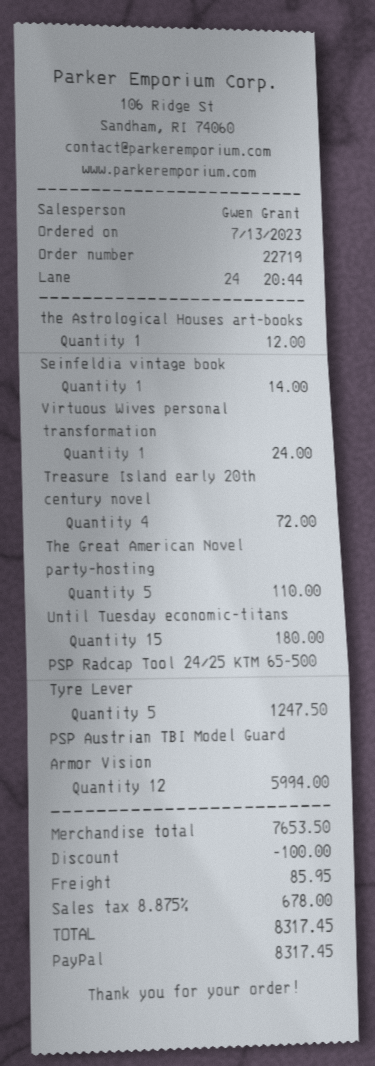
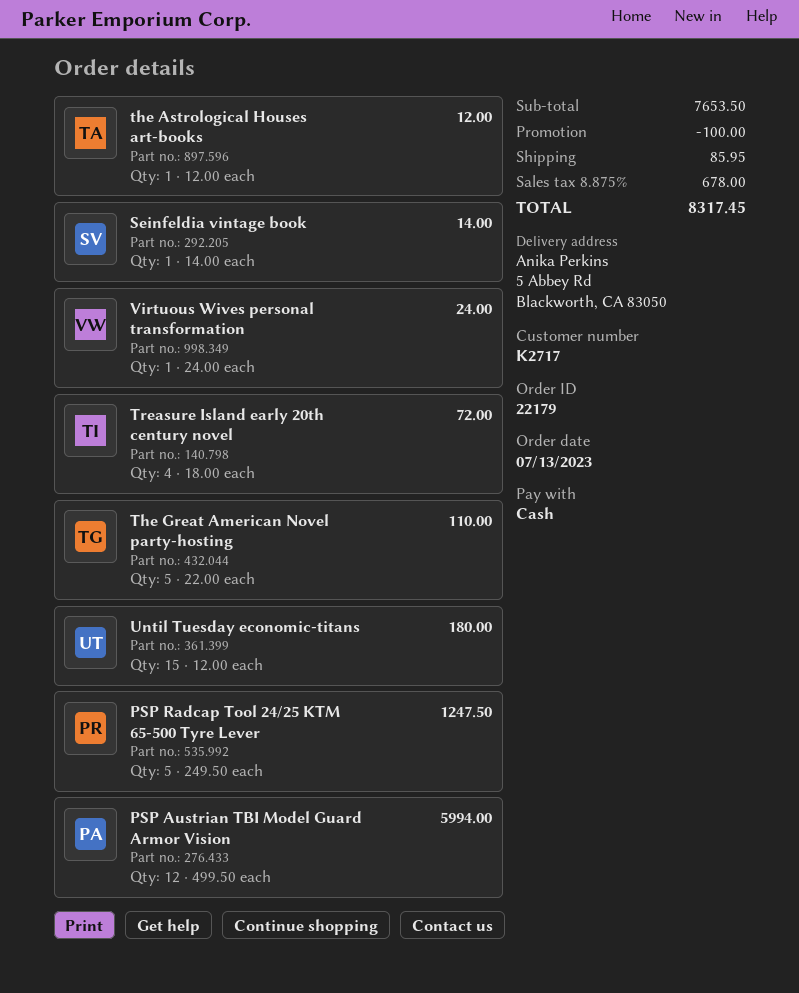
order number: 22719 -> 22179
payment method: PayPal -> cash

